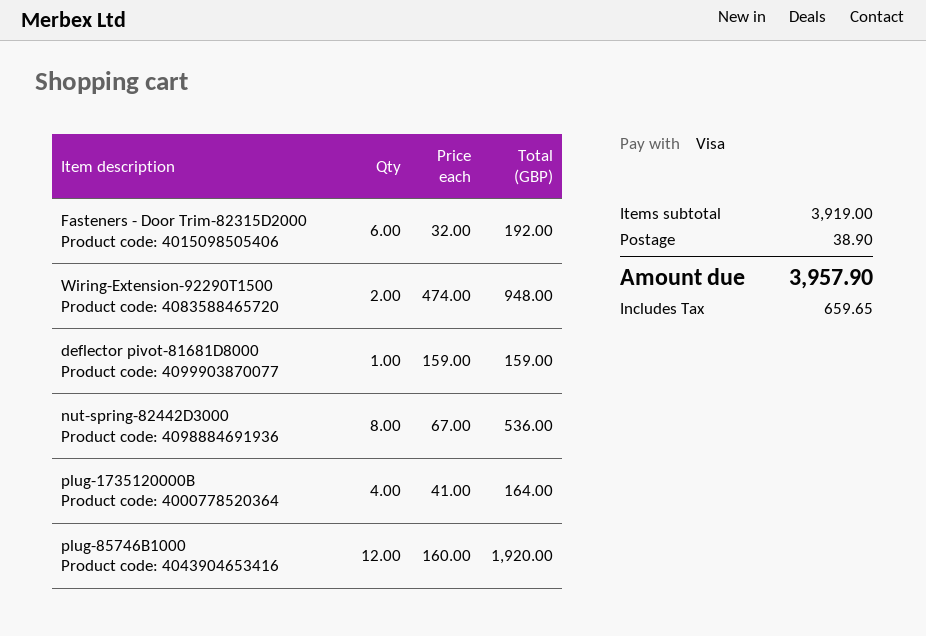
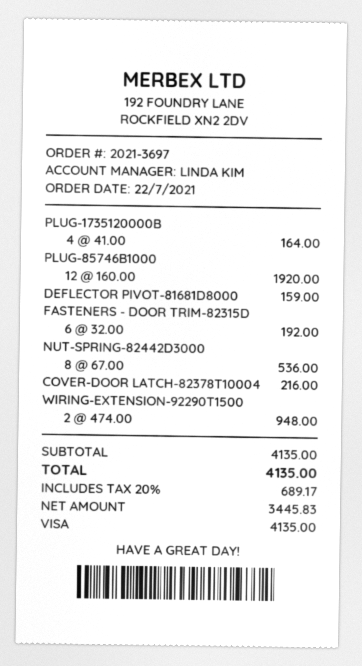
COVER-DOOR LATCH-82378T10004: none -> 1 x 216.00 = 216.00
subtotal: 3919.00 -> 4135.00
shipping: 38.90 -> none
tax: 659.65 -> 689.17
total: 3957.90 -> 4135.00

